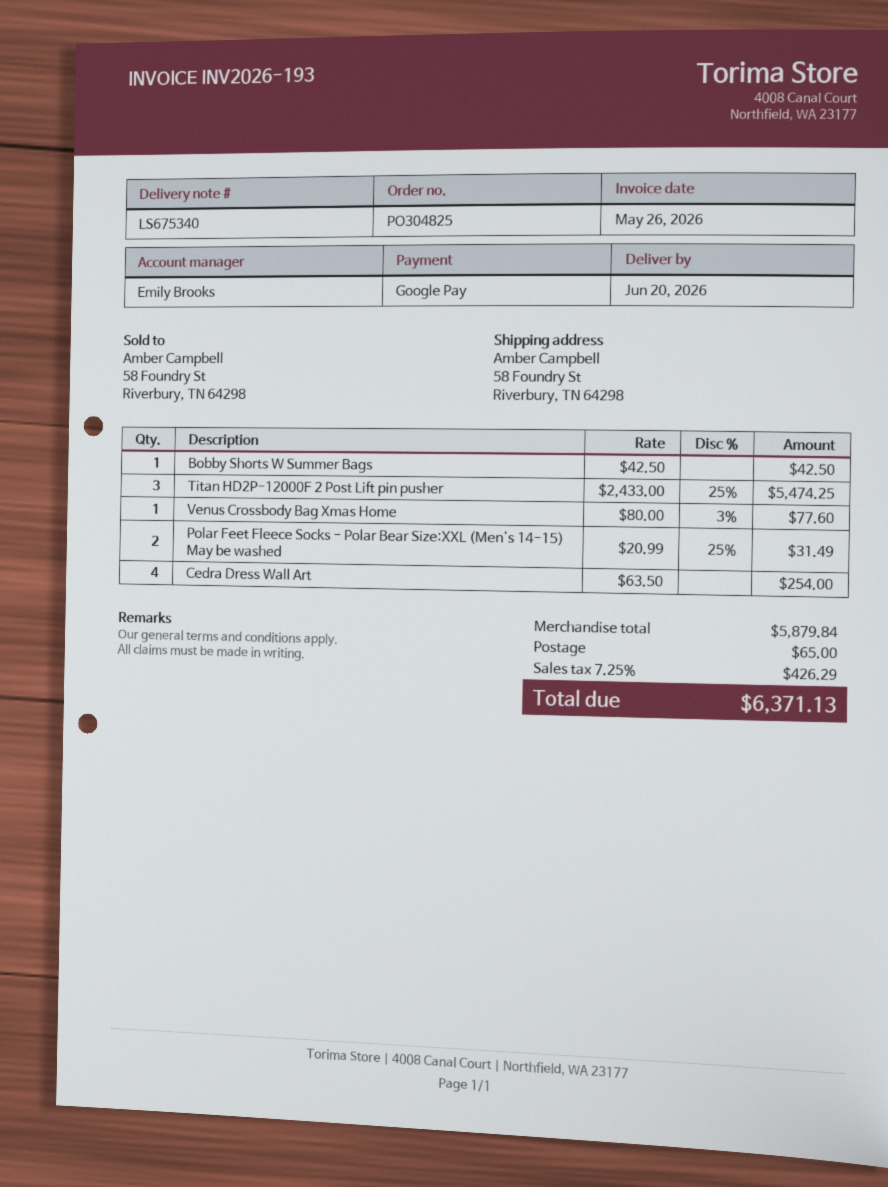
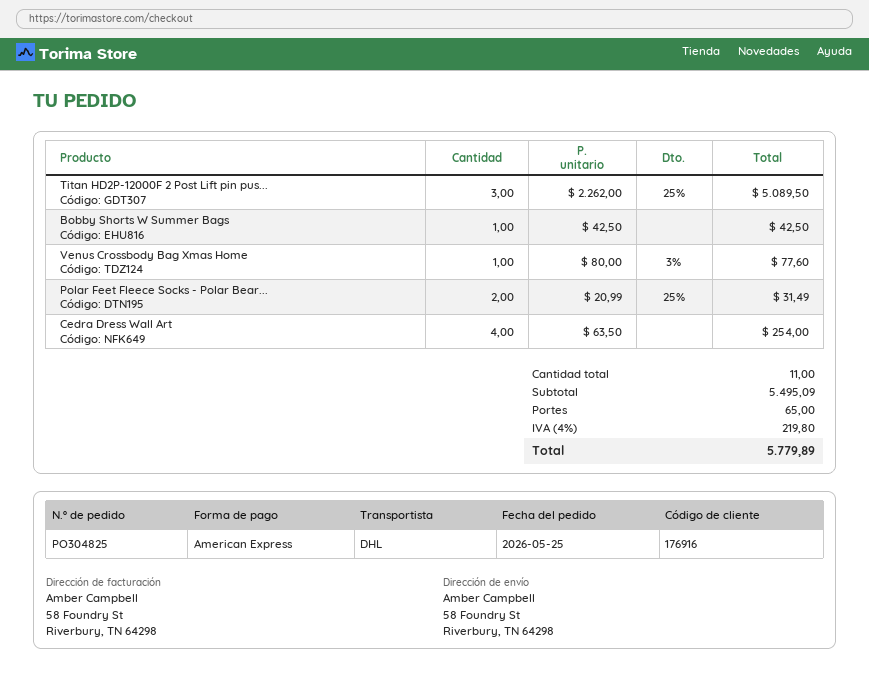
payment method: Google Pay -> American Express
Titan HD2P-12000F 2 Post Lift pin pusher: 3 x 2433.00 - 25% = 5474.25 -> 3 x 2262.00 - 25% = 5089.50
subtotal: 5879.84 -> 5495.09
tax: 7.25% = 426.29 -> 4% = 219.80
total: 6371.13 -> 5779.89

